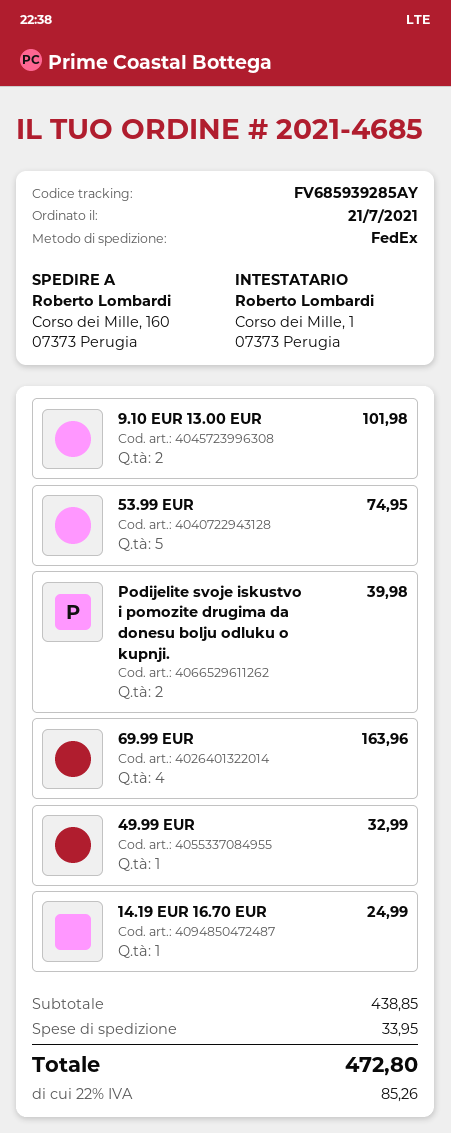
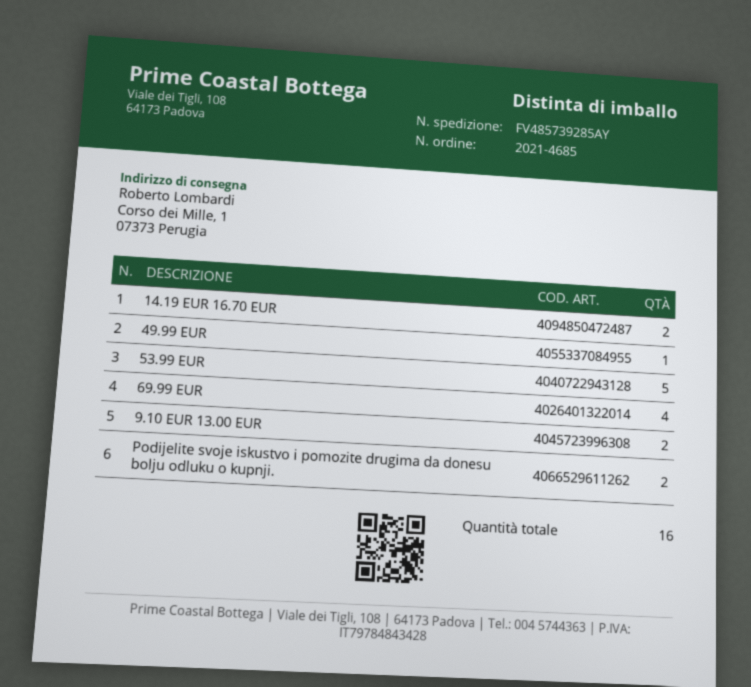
tracking number: FV685939285AY -> FV485739285AY
ship to: Corso dei Mille, 160, 07373 Perugia -> Corso dei Mille, 1, 07373 Perugia
14.19 EUR 16.70 EUR: 1 -> 2

